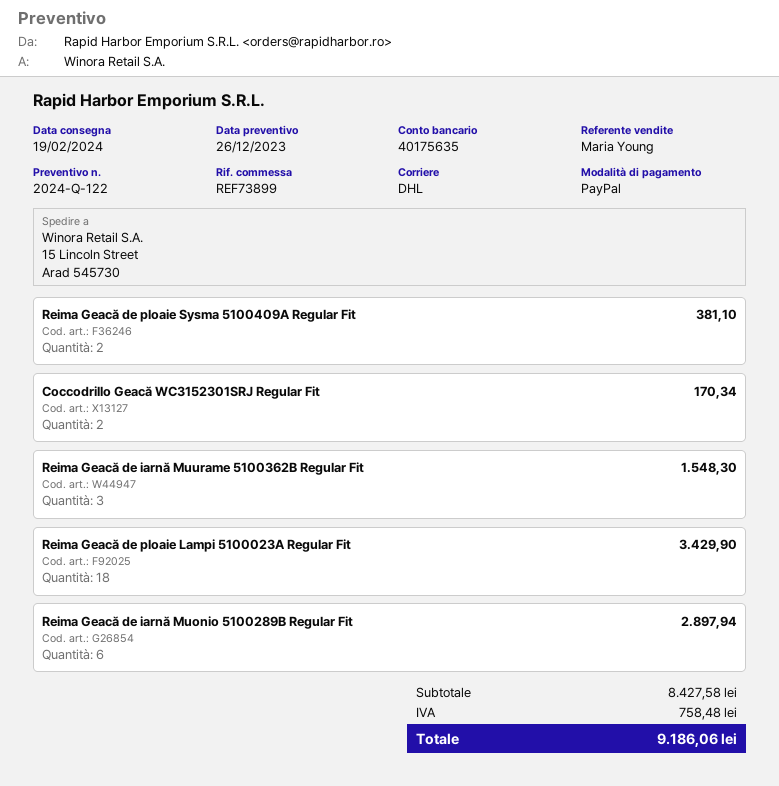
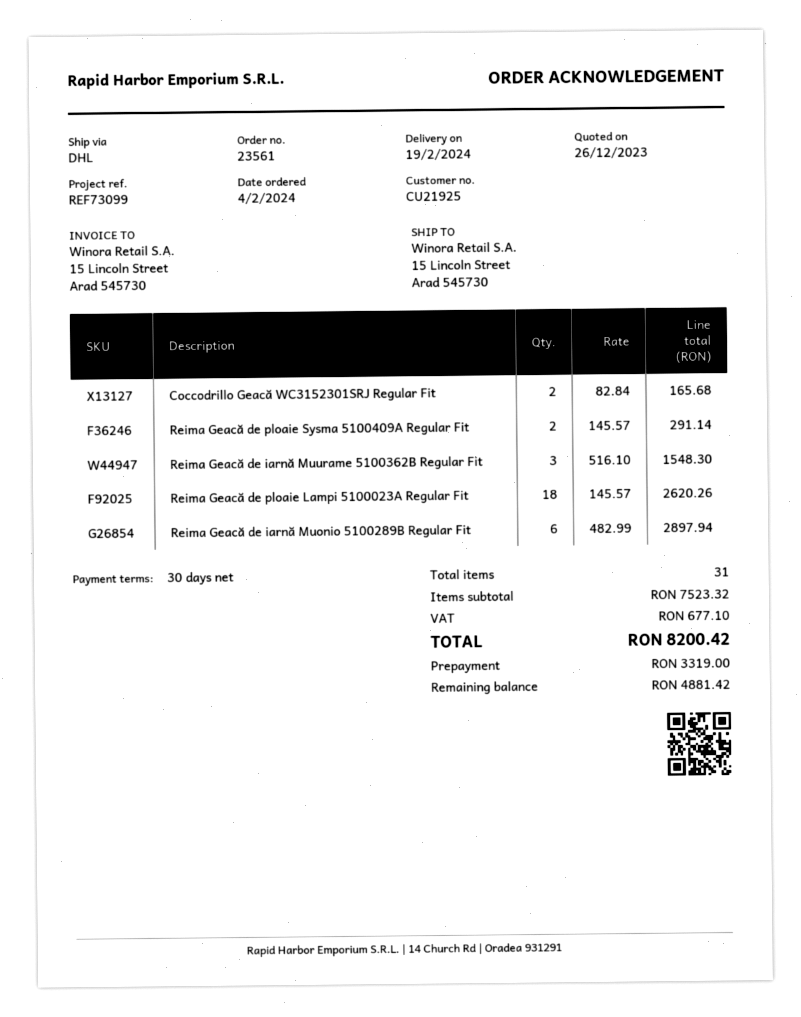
reference: REF73899 -> REF73099
Reima Geacă de ploaie Sysma 5100409A Regular Fit: 2 for 381.10 -> 2 for 291.14
Coccodrillo Geacă WC3152301SRJ Regular Fit: 2 for 170.34 -> 2 for 165.68
Reima Geacă de ploaie Lampi 5100023A Regular Fit: 18 for 3429.90 -> 18 for 2620.26
subtotal: 8427.58 -> 7523.32
tax: 758.48 -> 677.10
total: 9186.06 -> 8200.42

